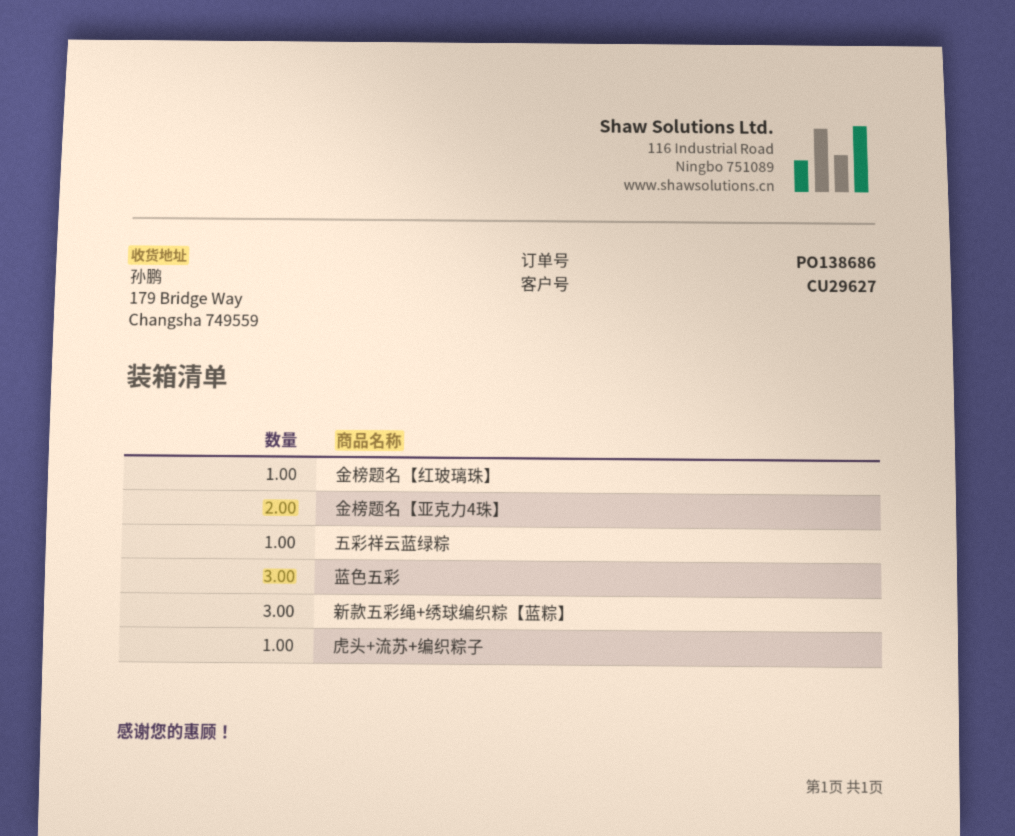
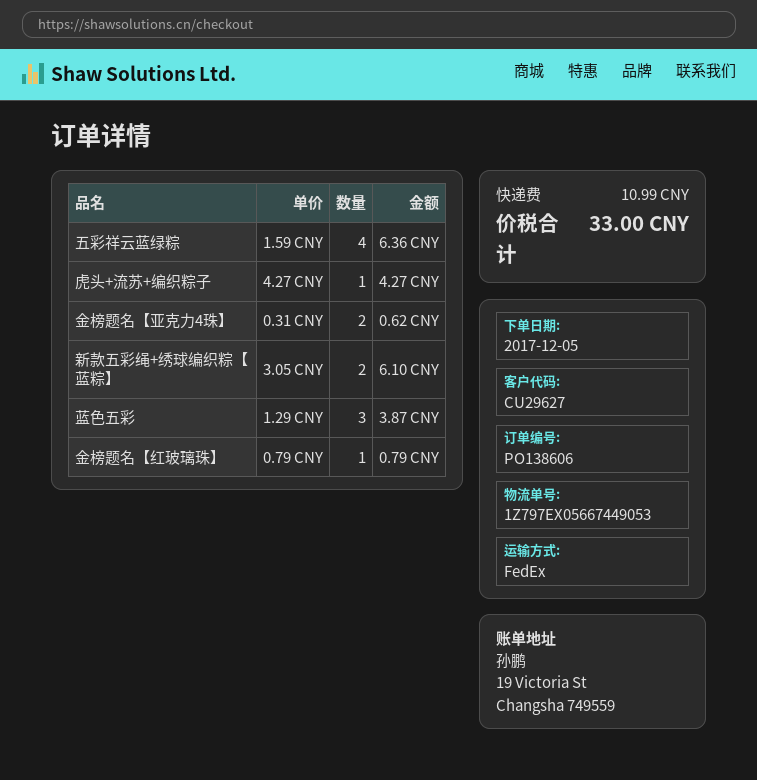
order number: PO138686 -> PO138606
五彩祥云蓝绿粽: 1 -> 4
新款五彩绳+绣球编织粽【蓝粽】: 3 -> 2

